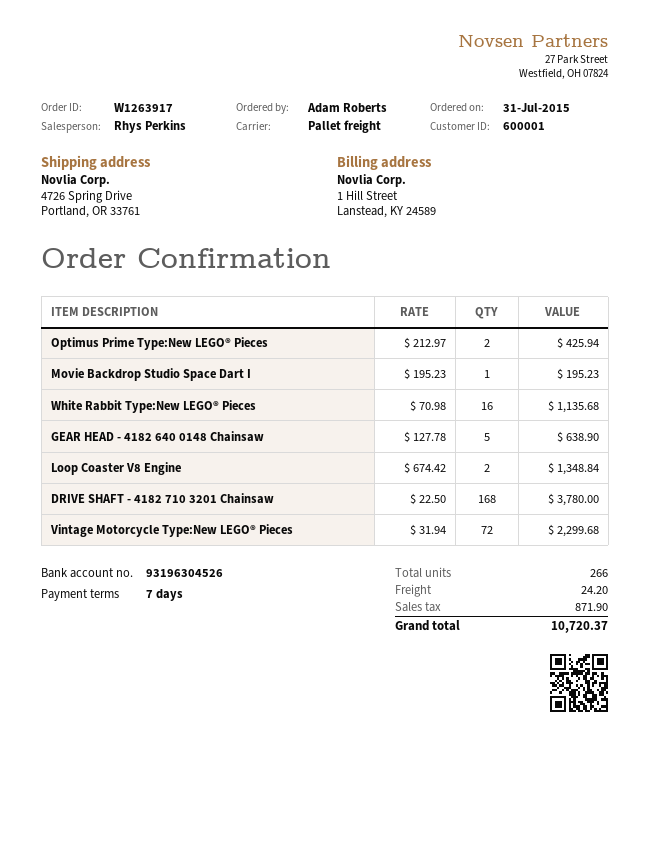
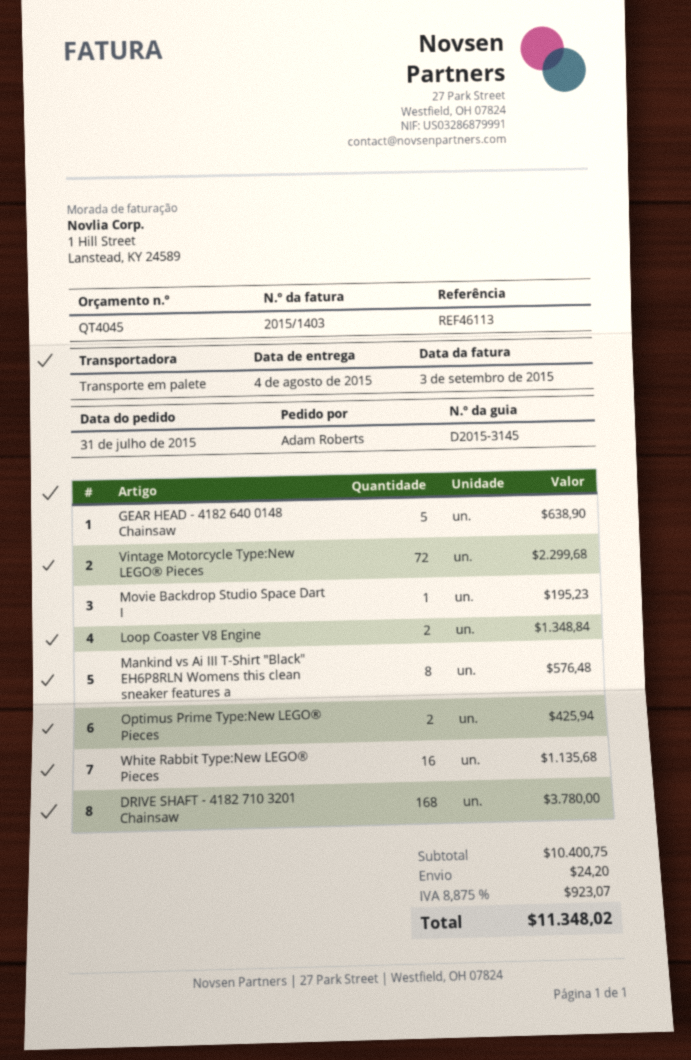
Mankind vs Ai III T-Shirt "Black" EH6P8RLN Womens this clean sneaker features a: none -> 8 for 576.48
tax: 871.90 -> 923.07
total: 10720.37 -> 11348.02

